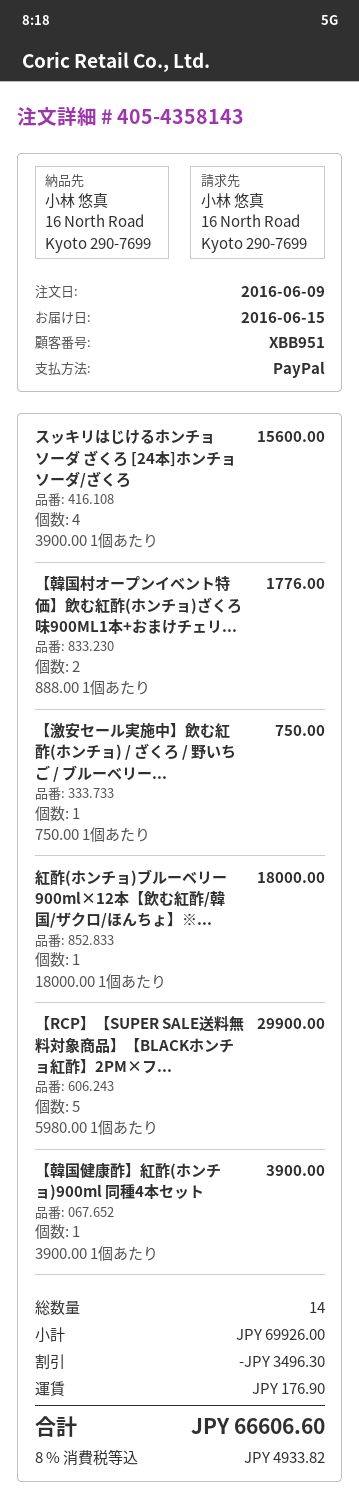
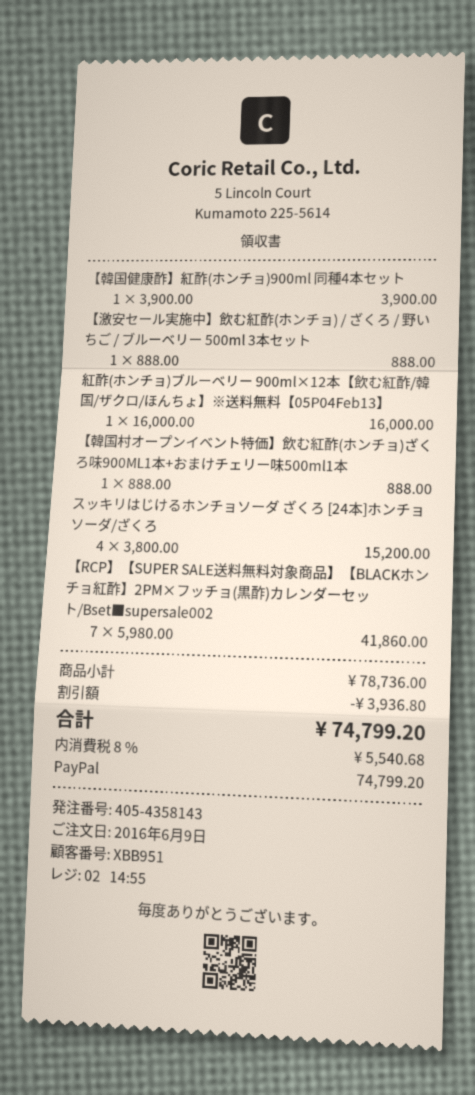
スッキリはじけるホンチョソーダ ざくろ [24本]ホンチョソーダ/ざくろ: 4 x 3900.00 = 15600.00 -> 4 x 3800.00 = 15200.00
【韓国村オープンイベント特価】飲む紅酢(ホンチョ)ざくろ味900ML1本+おまけチェリ...: 2 x 888.00 = 1776.00 -> 1 x 888.00 = 888.00
【激安セール実施中】飲む紅酢(ホンチョ) / ざくろ / 野いちご / ブルーベリー...: 1 x 750.00 = 750.00 -> 1 x 888.00 = 888.00
紅酢(ホンチョ)ブルーベリー 900ml×12本【飲む紅酢/韓国/ザクロ/ほんちょ】※...: 1 x 18000.00 = 18000.00 -> 1 x 16000.00 = 16000.00
【RCP】【SUPER SALE送料無料対象商品】【BLACKホンチョ紅酢】2PM×フ...: 5 x 5980.00 = 29900.00 -> 7 x 5980.00 = 41860.00
subtotal: 69926.00 -> 78736.00
discount: 3496.30 -> 3936.80
shipping: 176.90 -> none
tax: 8% = 4933.82 -> 8% = 5540.68
total: 66606.60 -> 74799.20

